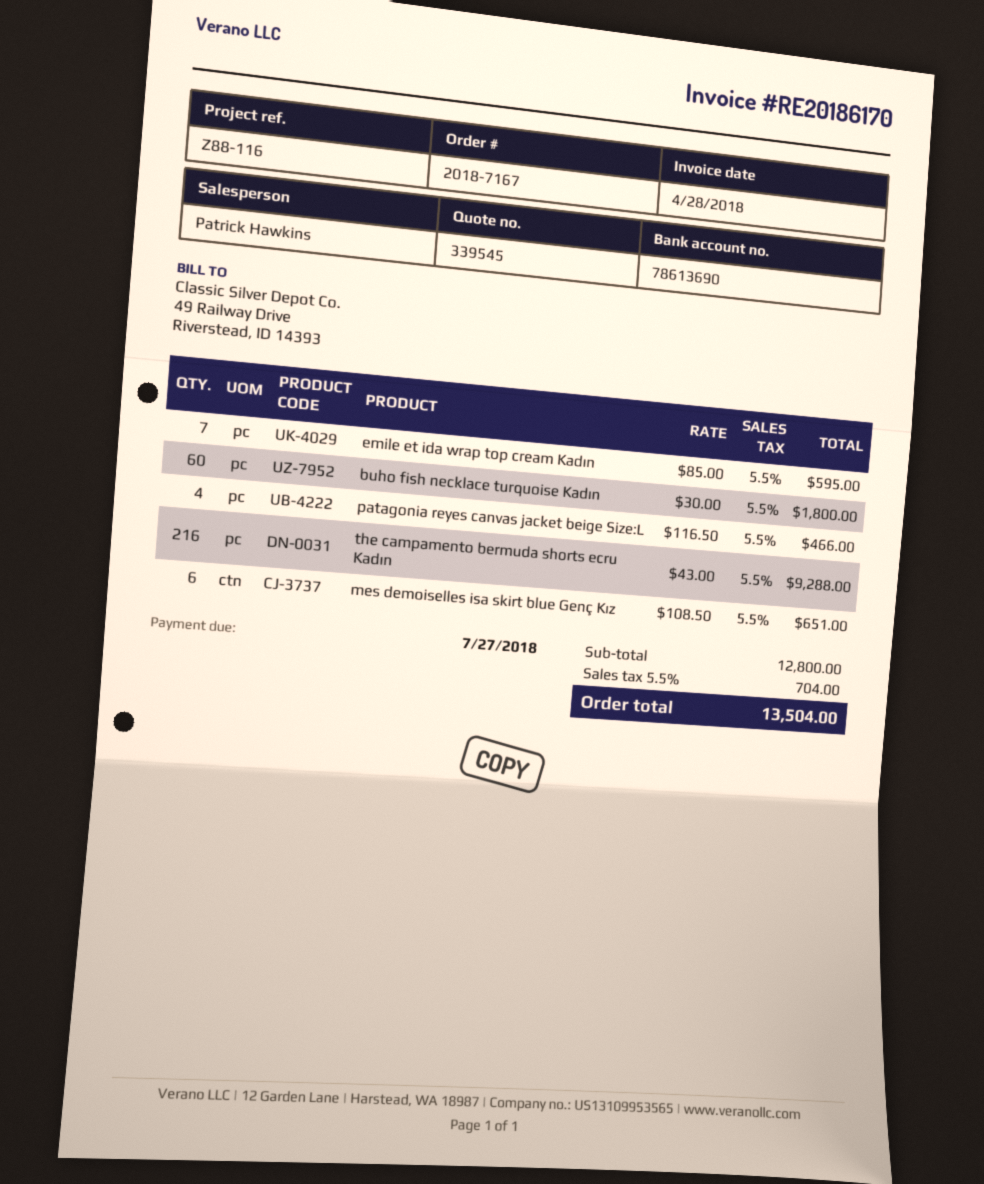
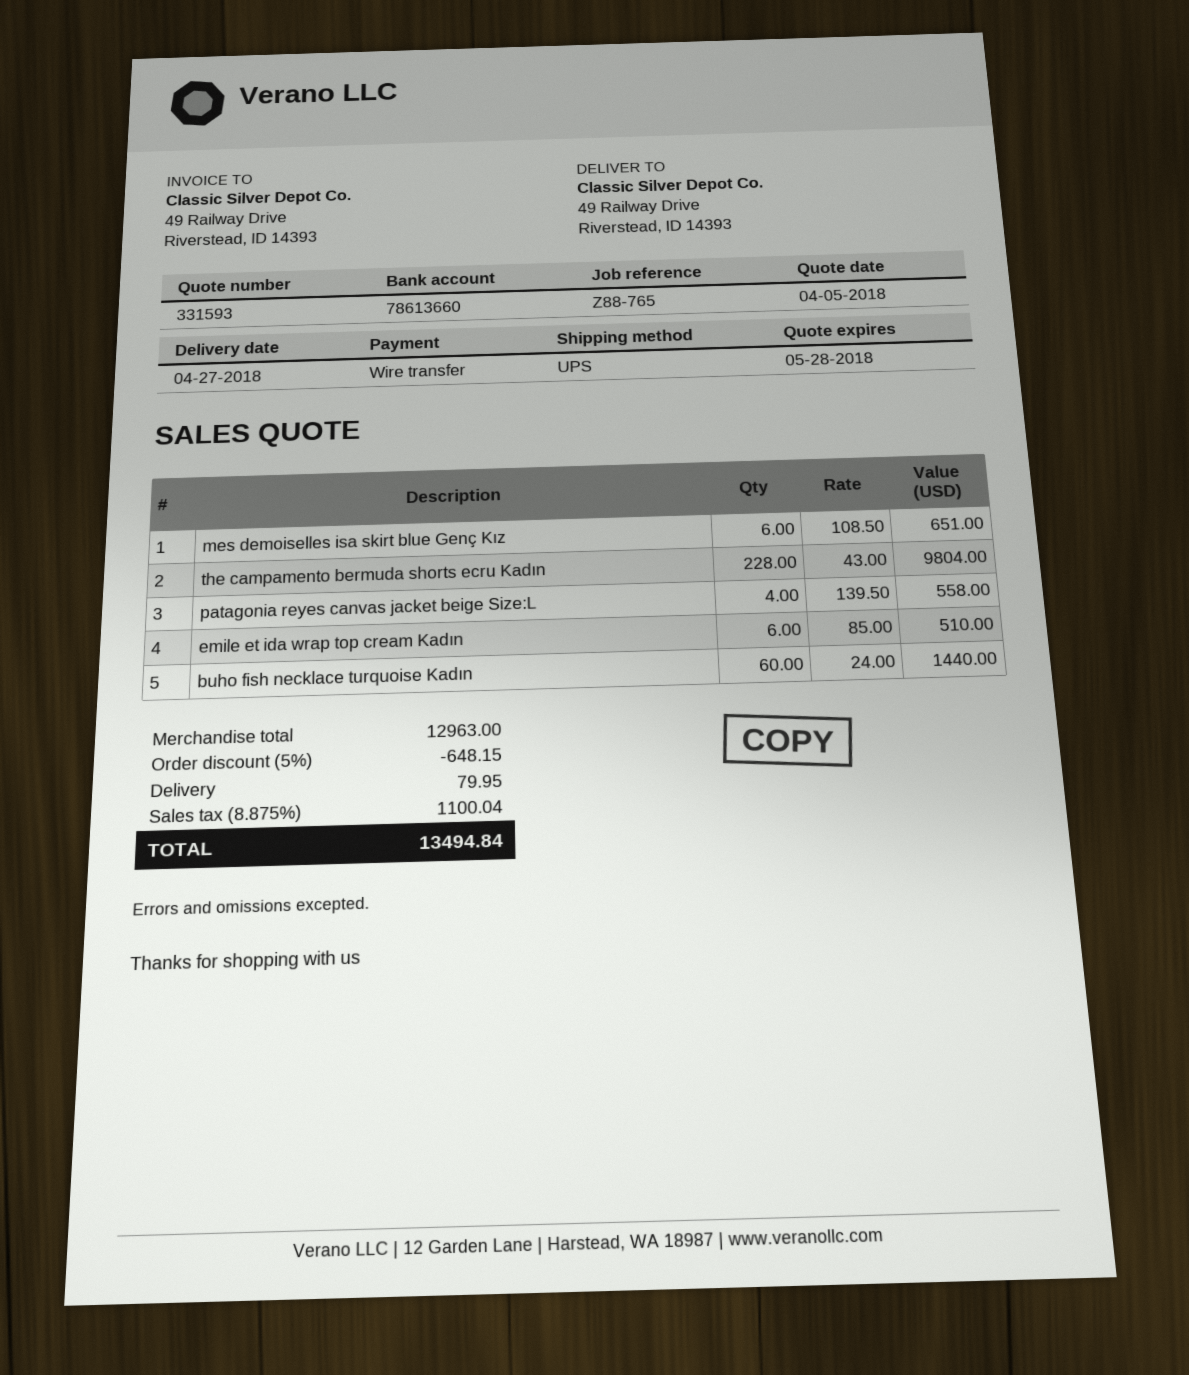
quote number: 339545 -> 331593
reference: Z88-116 -> Z88-765
bank account: 78613690 -> 78613660
emile et ida wrap top cream Kadın: 7 x 85.00 = 595.00 -> 6 x 85.00 = 510.00
buho fish necklace turquoise Kadın: 60 x 30.00 = 1800.00 -> 60 x 24.00 = 1440.00
patagonia reyes canvas jacket beige Size:L: 4 x 116.50 = 466.00 -> 4 x 139.50 = 558.00
the campamento bermuda shorts ecru Kadın: 216 x 43.00 = 9288.00 -> 228 x 43.00 = 9804.00
subtotal: 12800.00 -> 12963.00
discount: none -> 5% = 648.15
shipping: none -> 79.95
tax: 5.5% = 704.00 -> 8.875% = 1100.04
total: 13504.00 -> 13494.84

